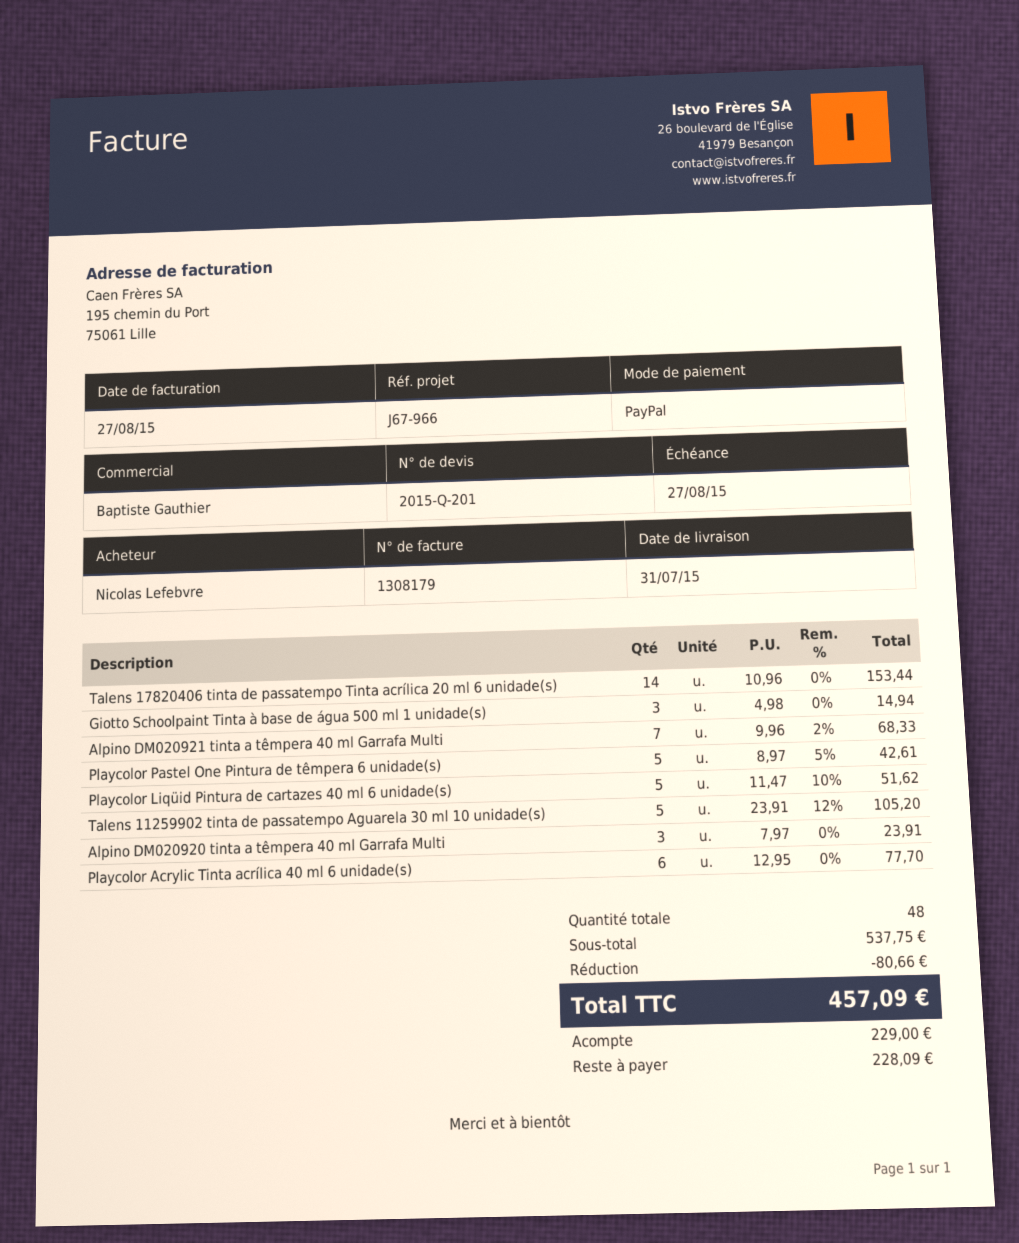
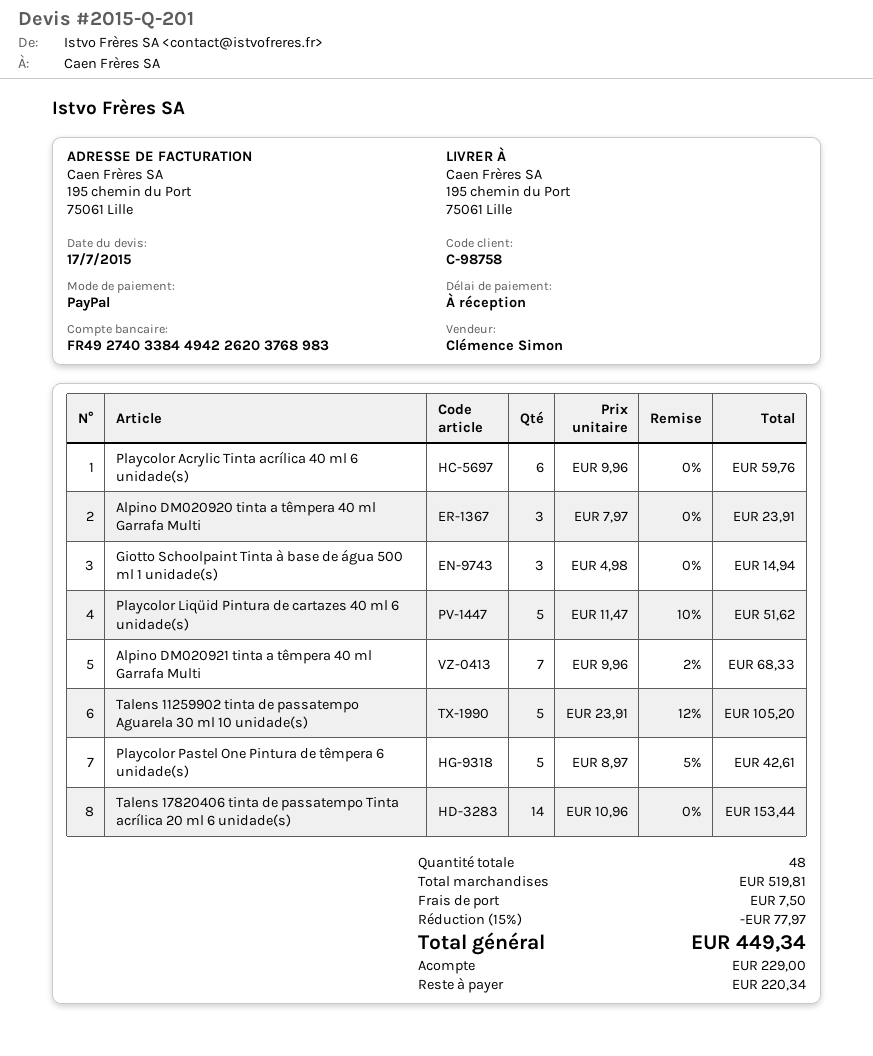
sales rep: Baptiste Gauthier -> Clémence Simon
Playcolor Acrylic Tinta acrílica 40 ml 6 unidade(s): 6 x 12.95 = 77.70 -> 6 x 9.96 = 59.76
subtotal: 537.75 -> 519.81
discount: 80.66 -> 77.97
shipping: none -> 7.50
total: 457.09 -> 449.34
balance: 228.09 -> 220.34

